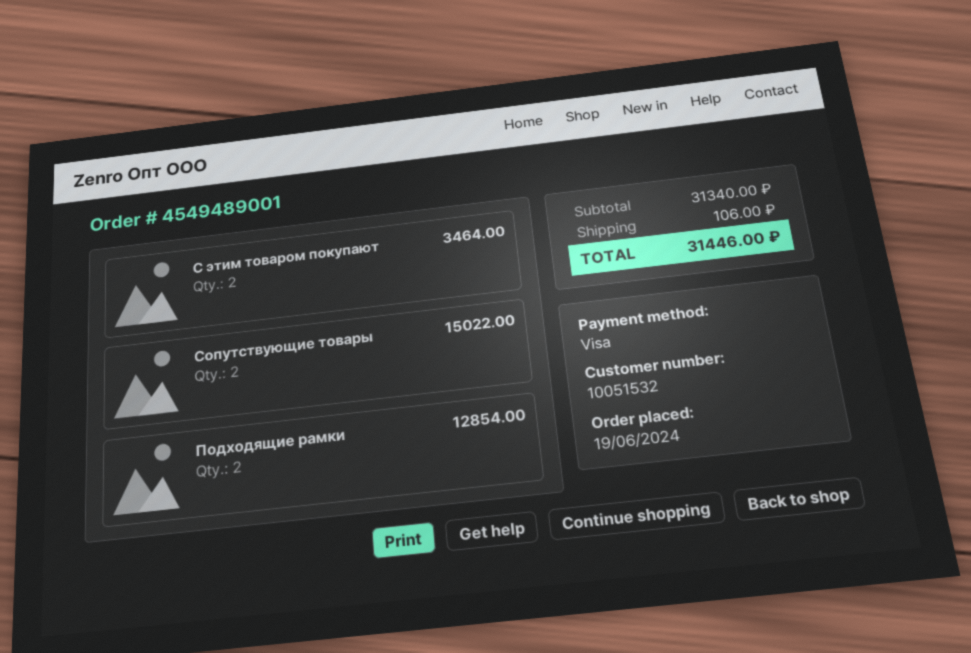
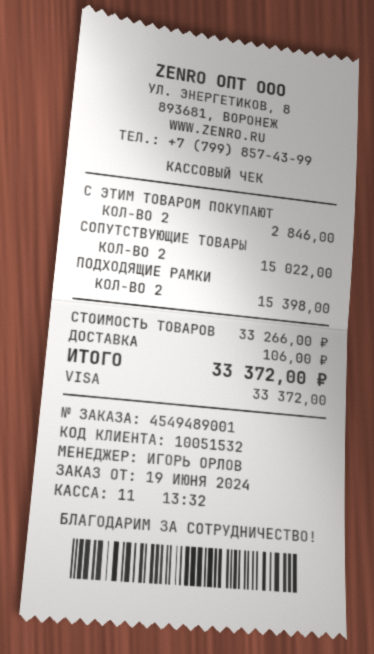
С этим товаром покупают: 2 for 3464.00 -> 2 for 2846.00
Подходящие рамки: 2 for 12854.00 -> 2 for 15398.00
subtotal: 31340.00 -> 33266.00
total: 31446.00 -> 33372.00

